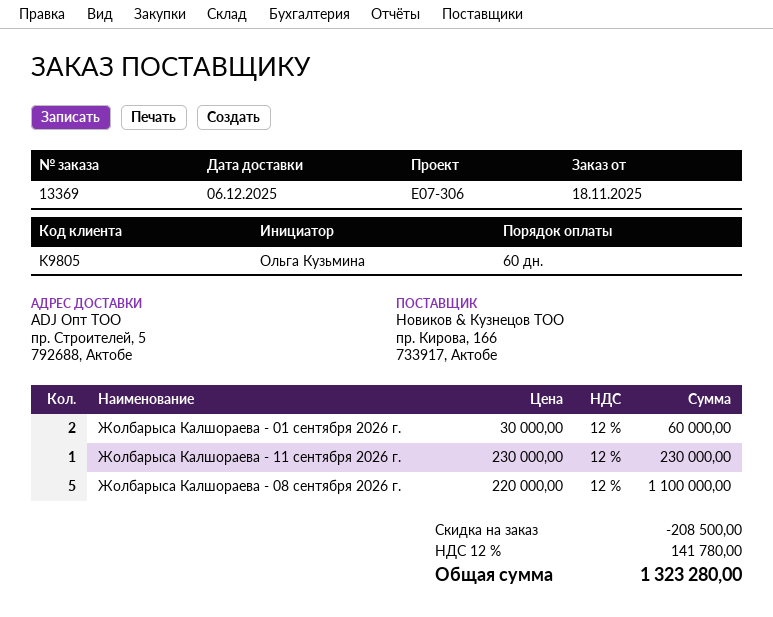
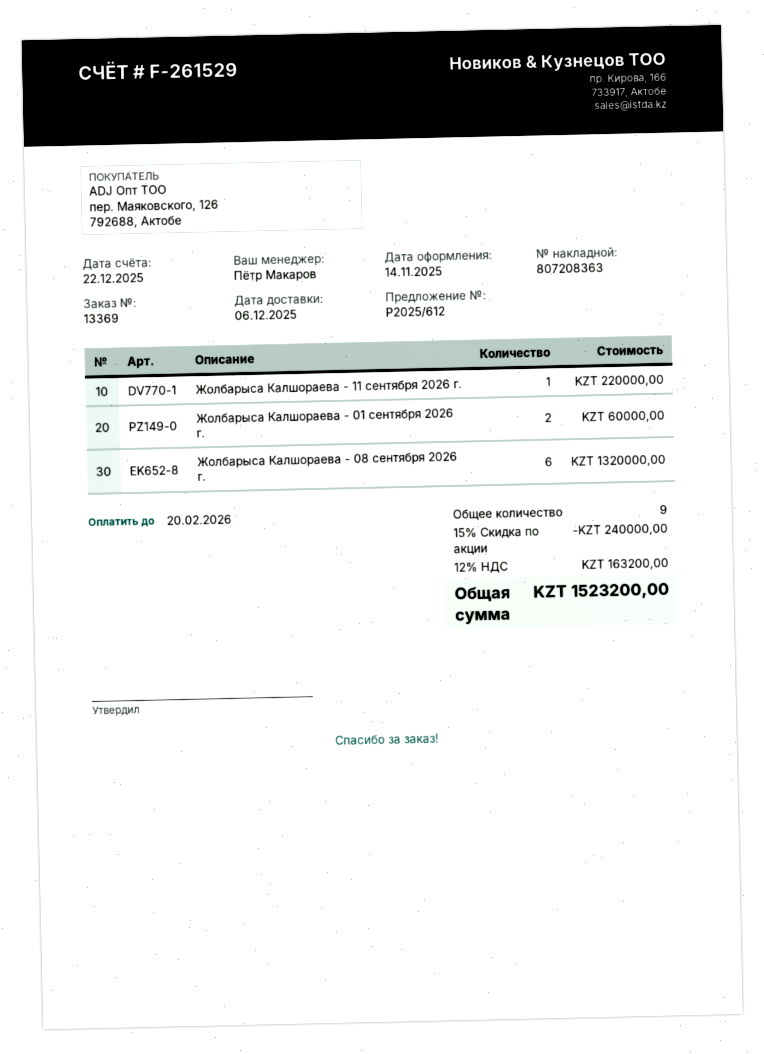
order date: 2025-11-18 -> 2025-11-14
Жолбарыса Калшораева - 11 сентября 2026 г.: 1 for 230000.00 -> 1 for 220000.00
Жолбарыса Калшораева - 08 сентября 2026 г.: 5 for 1100000.00 -> 6 for 1320000.00
discount: 208500.00 -> 240000.00
tax: 12% = 141780.00 -> 12% = 163200.00
total: 1323280.00 -> 1523200.00

